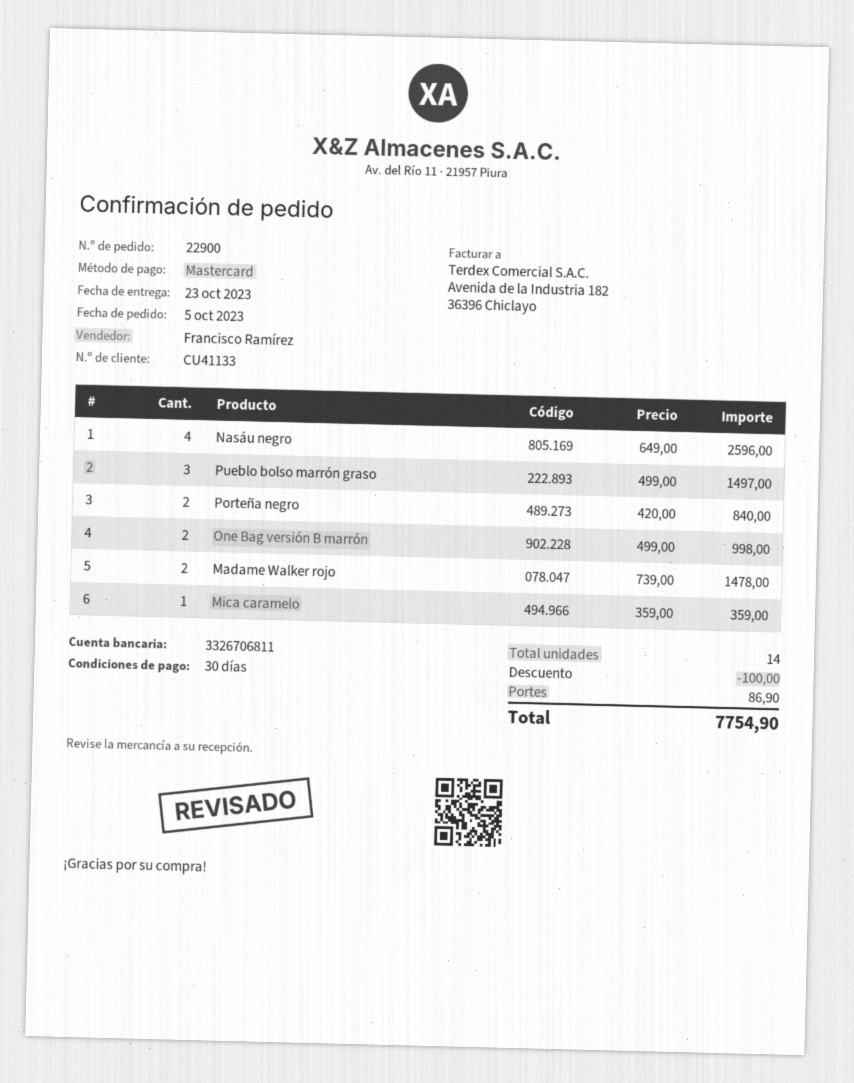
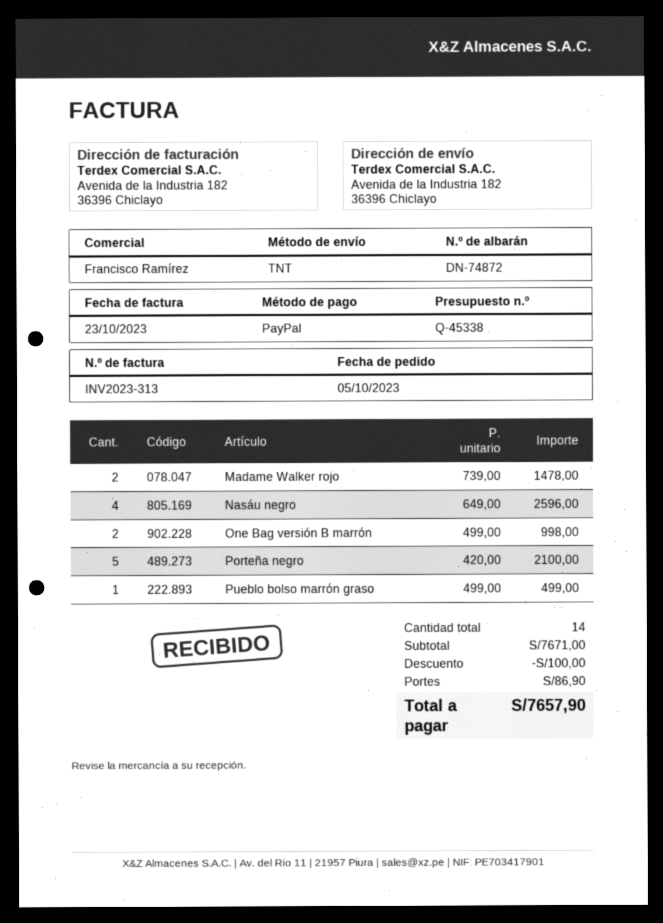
payment method: Mastercard -> PayPal
Pueblo bolso marrón graso: 3 x 499.00 = 1497.00 -> 1 x 499.00 = 499.00
Porteña negro: 2 x 420.00 = 840.00 -> 5 x 420.00 = 2100.00
Mica caramelo: 1 x 359.00 = 359.00 -> none
total: 7754.90 -> 7657.90

